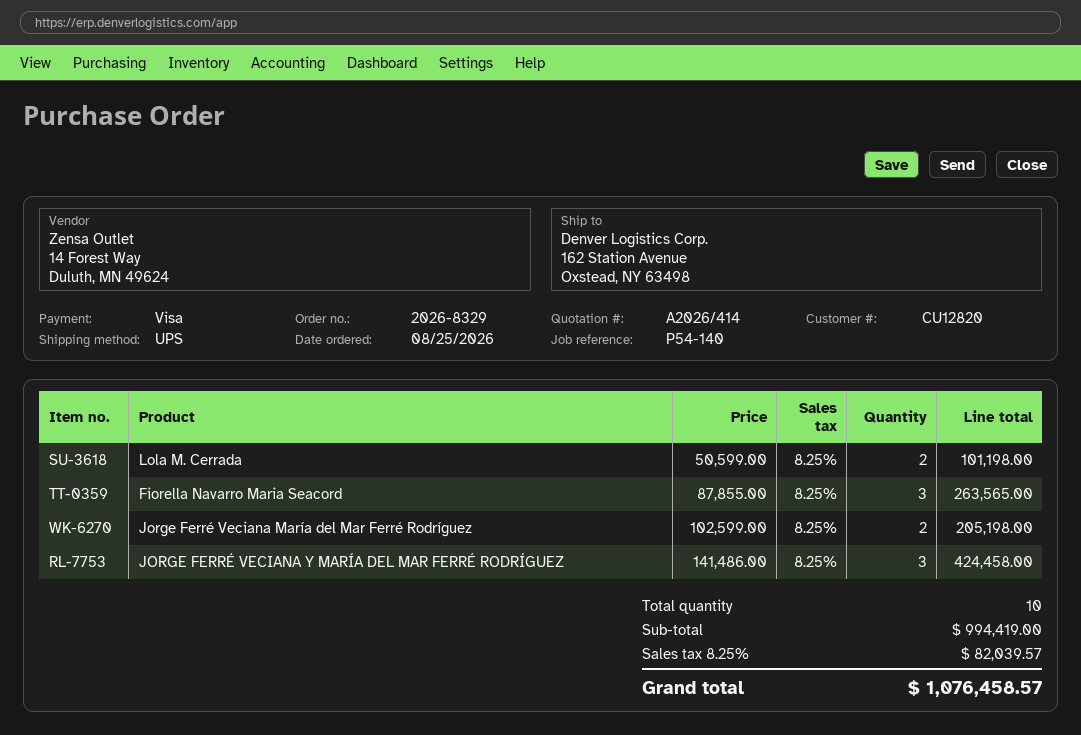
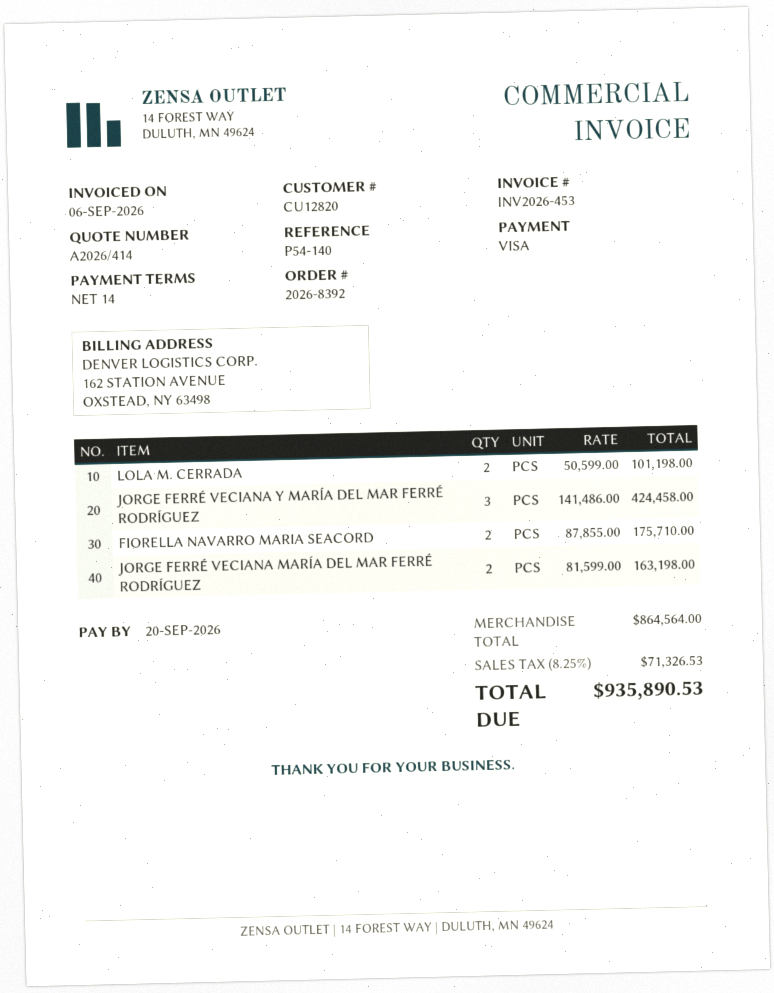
order number: 2026-8329 -> 2026-8392
Fiorella Navarro Maria Seacord: 3 x 87855.00 = 263565.00 -> 2 x 87855.00 = 175710.00
Jorge Ferré Veciana María del Mar Ferré Rodríguez: 2 x 102599.00 = 205198.00 -> 2 x 81599.00 = 163198.00
subtotal: 994419.00 -> 864564.00
tax: 8.25% = 82039.57 -> 8.25% = 71326.53
total: 1076458.57 -> 935890.53

